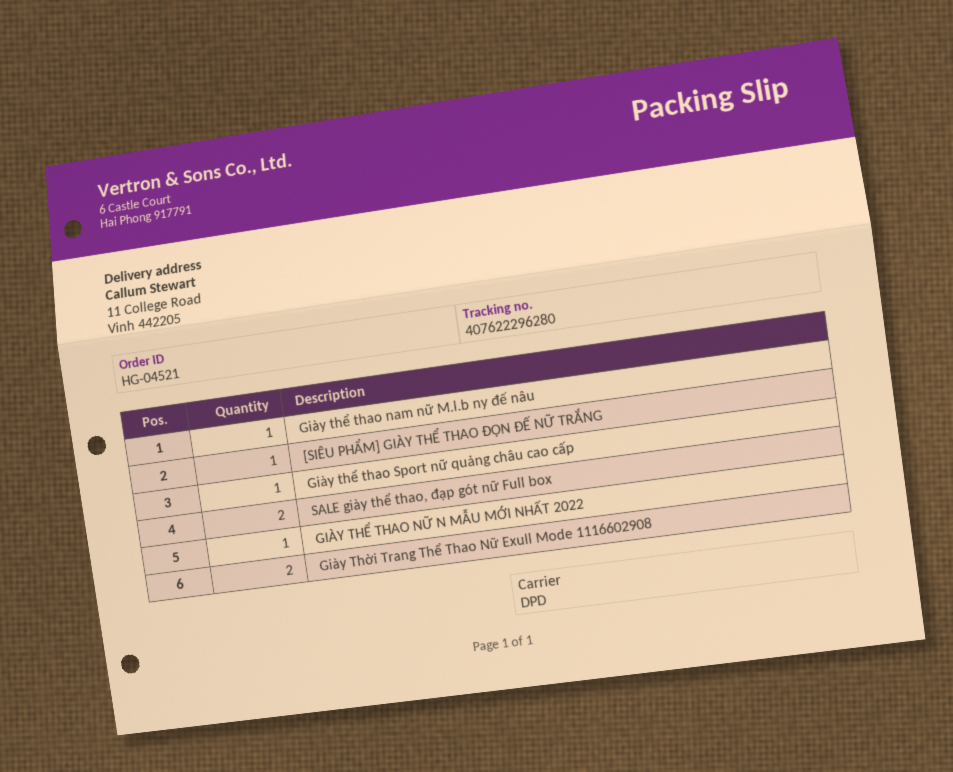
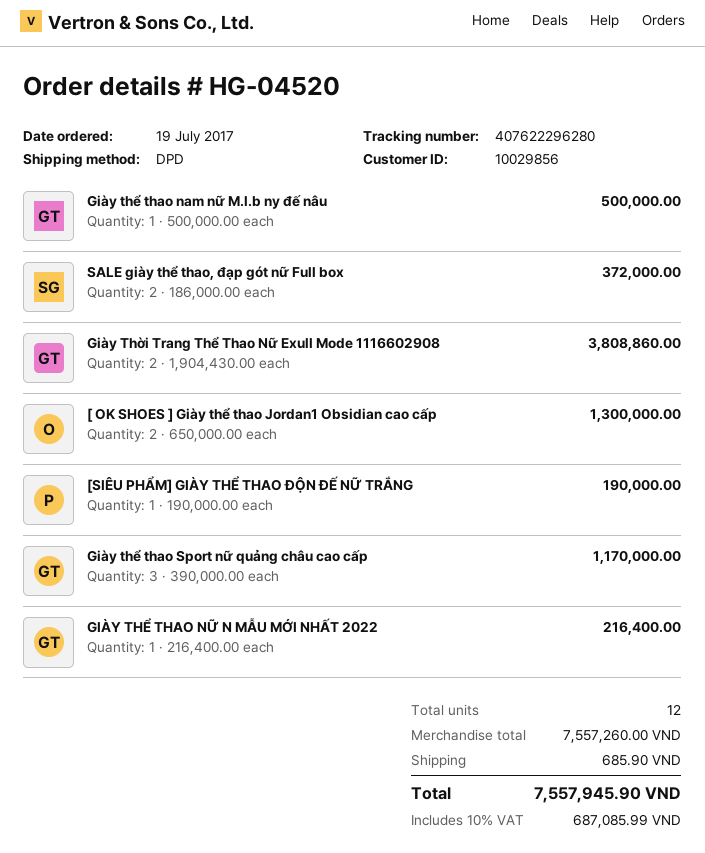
order number: HG-04521 -> HG-04520
Giày thể thao Sport nữ quảng châu cao cấp: 1 -> 3
[ OK SHOES ] Giày thể thao Jordan1 Obsidian cao cấp: none -> 2

